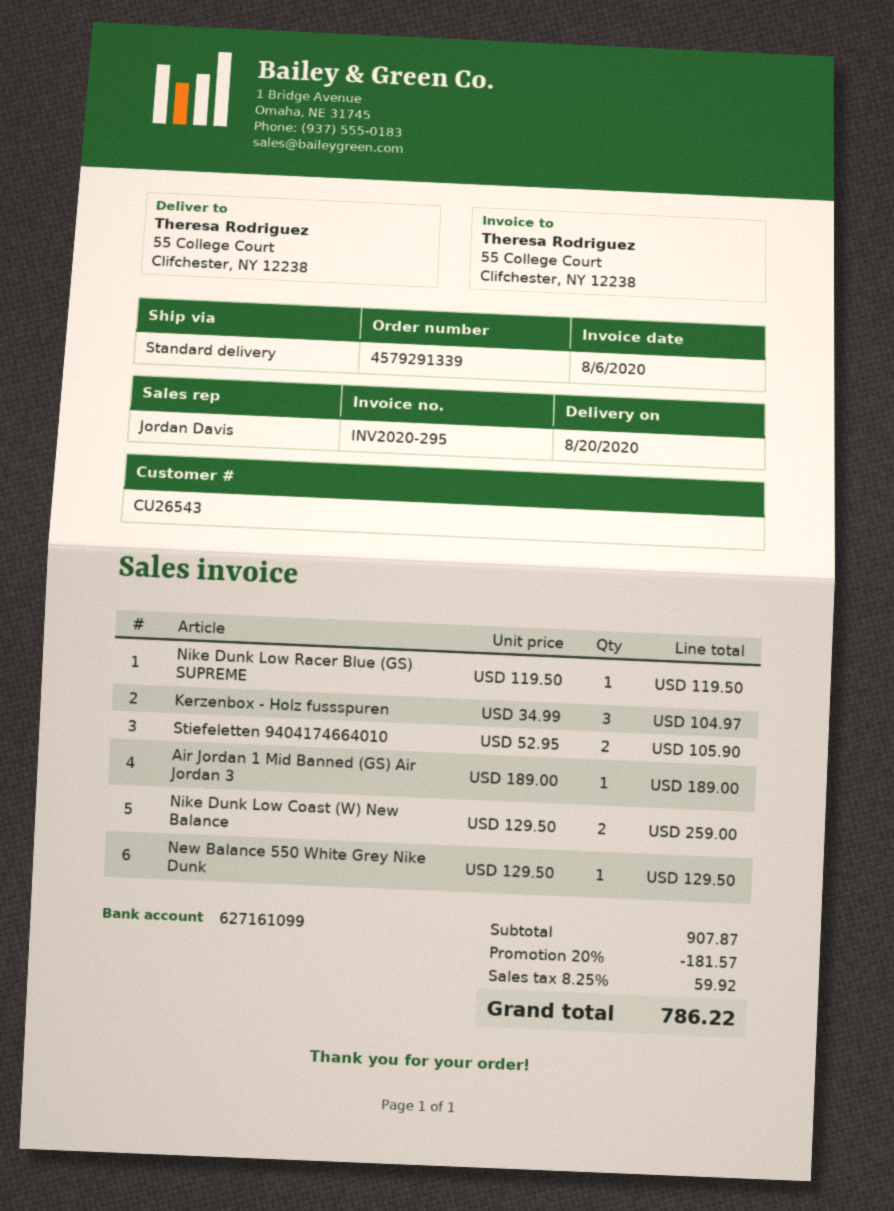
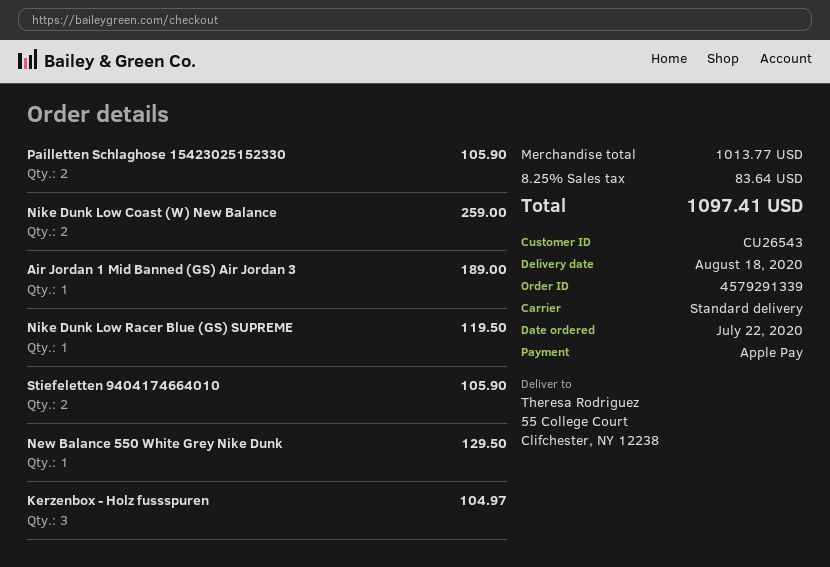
delivery date: 2020-08-20 -> 2020-08-18
Pailletten Schlaghose 15423025152330: none -> 2 for 105.90
subtotal: 907.87 -> 1013.77
discount: 20% = 181.57 -> none
tax: 8.25% = 59.92 -> 8.25% = 83.64
total: 786.22 -> 1097.41

